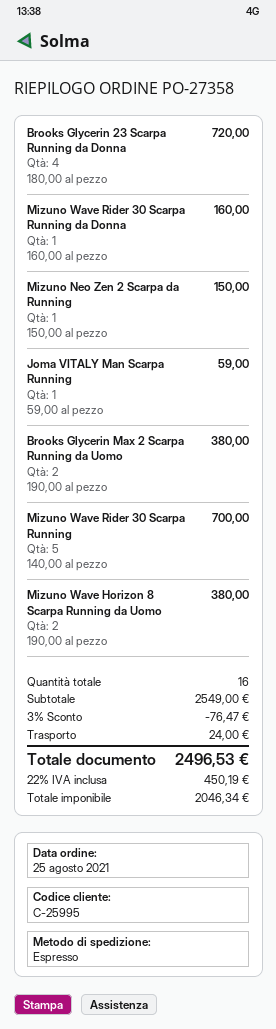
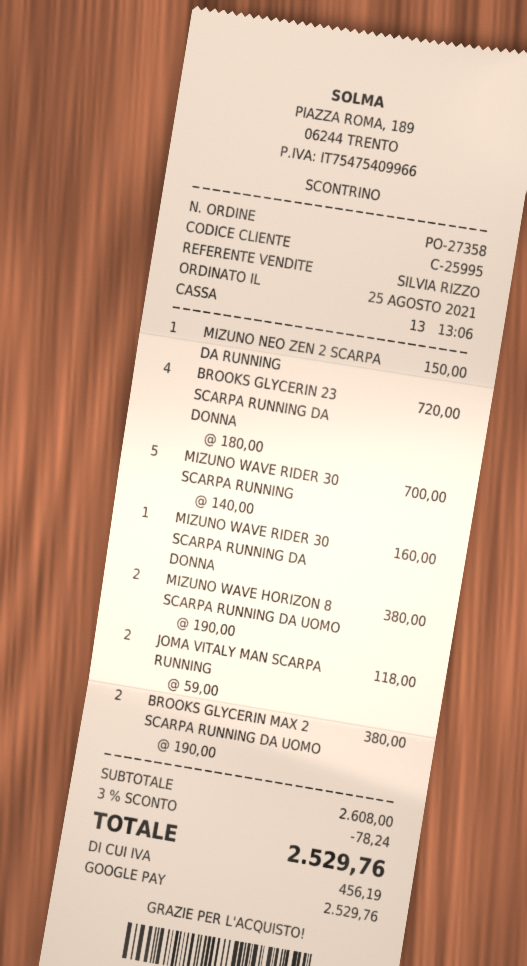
Joma VITALY Man Scarpa Running: 1 x 59.00 = 59.00 -> 2 x 59.00 = 118.00
subtotal: 2549.00 -> 2608.00
discount: 3% = 76.47 -> 3% = 78.24
shipping: 24.00 -> none
tax: 450.19 -> 456.19
total: 2496.53 -> 2529.76

